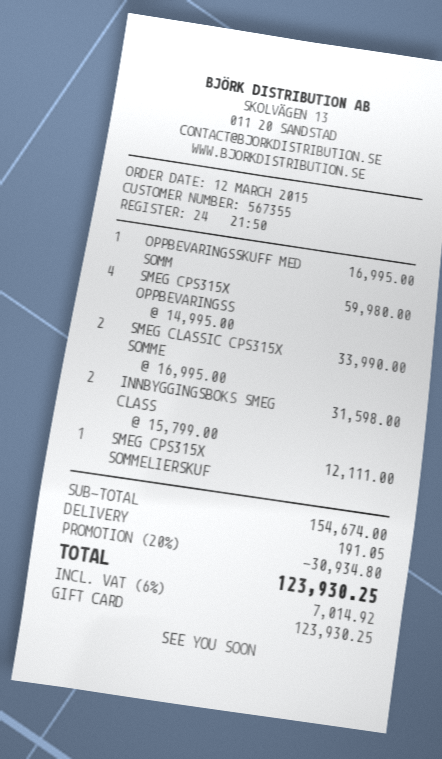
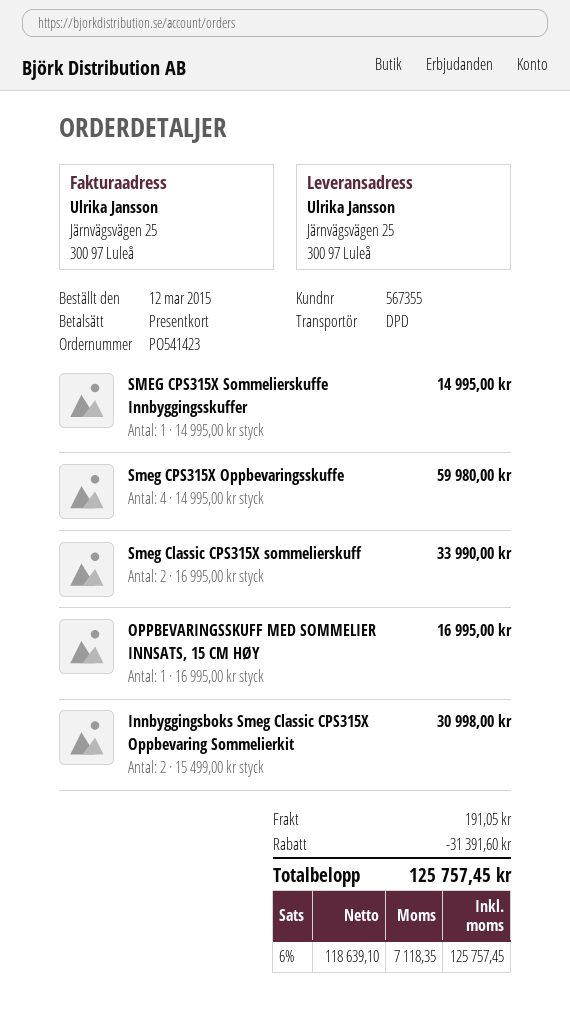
INNBYGGINGSBOKS SMEG CLASS: 2 x 15799.00 = 31598.00 -> 2 x 15499.00 = 30998.00
SMEG CPS315X SOMMELIERSKUF: 1 x 12111.00 = 12111.00 -> 1 x 14995.00 = 14995.00
discount: 30934.80 -> 31391.60
tax: 6% = 7014.92 -> 6% = 7118.35
total: 123930.25 -> 125757.45

